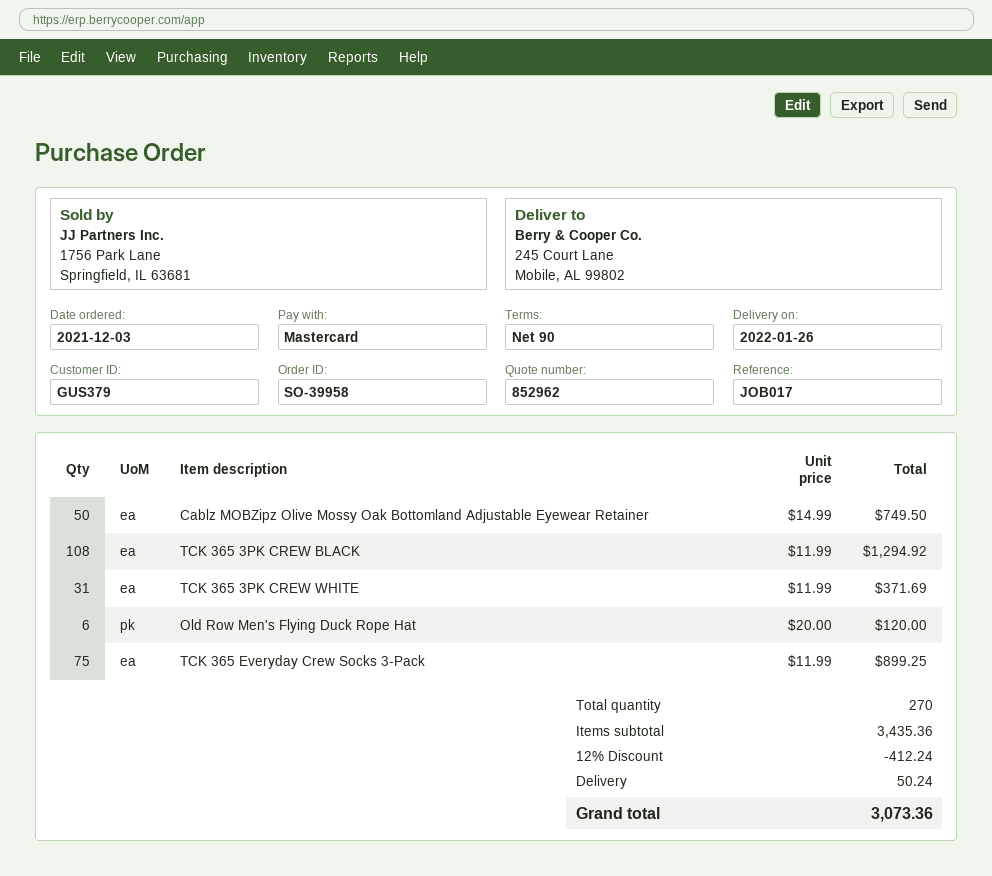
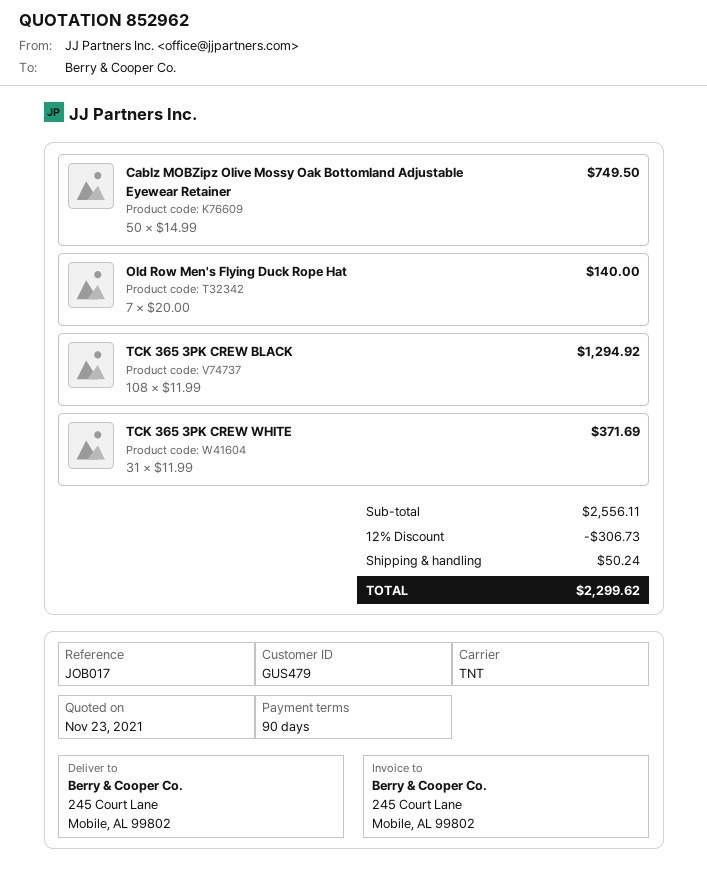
customer number: GUS379 -> GUS479
Old Row Men's Flying Duck Rope Hat: 6 x 20.00 = 120.00 -> 7 x 20.00 = 140.00
TCK 365 Everyday Crew Socks 3‑Pack: 75 x 11.99 = 899.25 -> none
subtotal: 3435.36 -> 2556.11
discount: 12% = 412.24 -> 12% = 306.73
total: 3073.36 -> 2299.62

